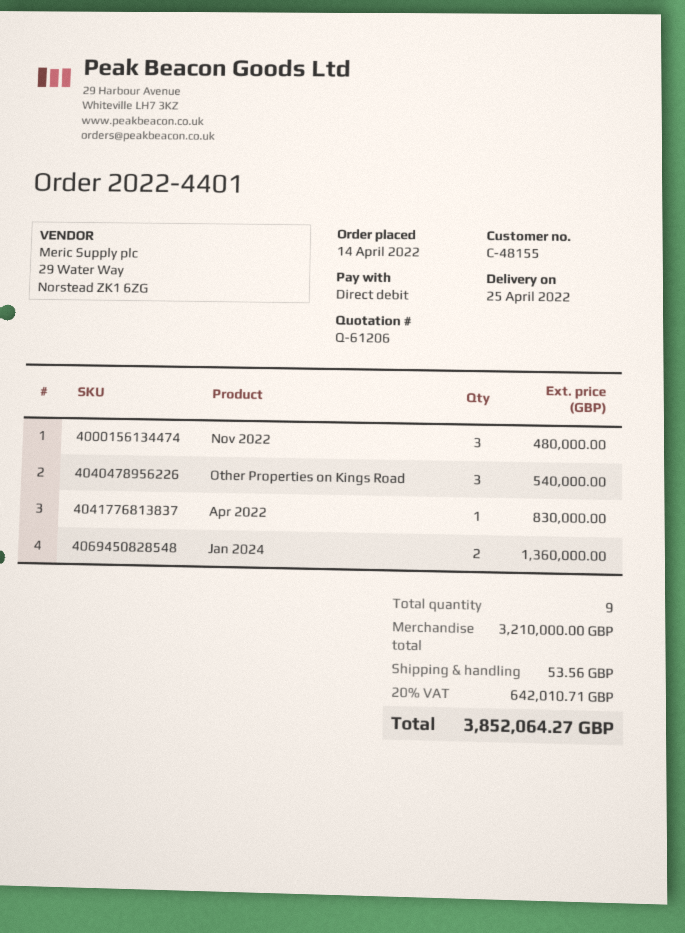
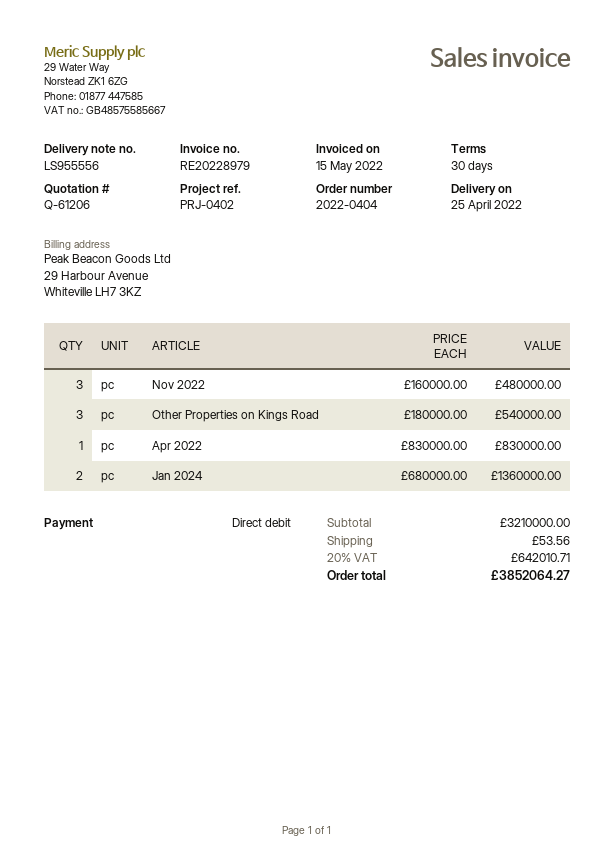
order number: 2022-4401 -> 2022-0404

